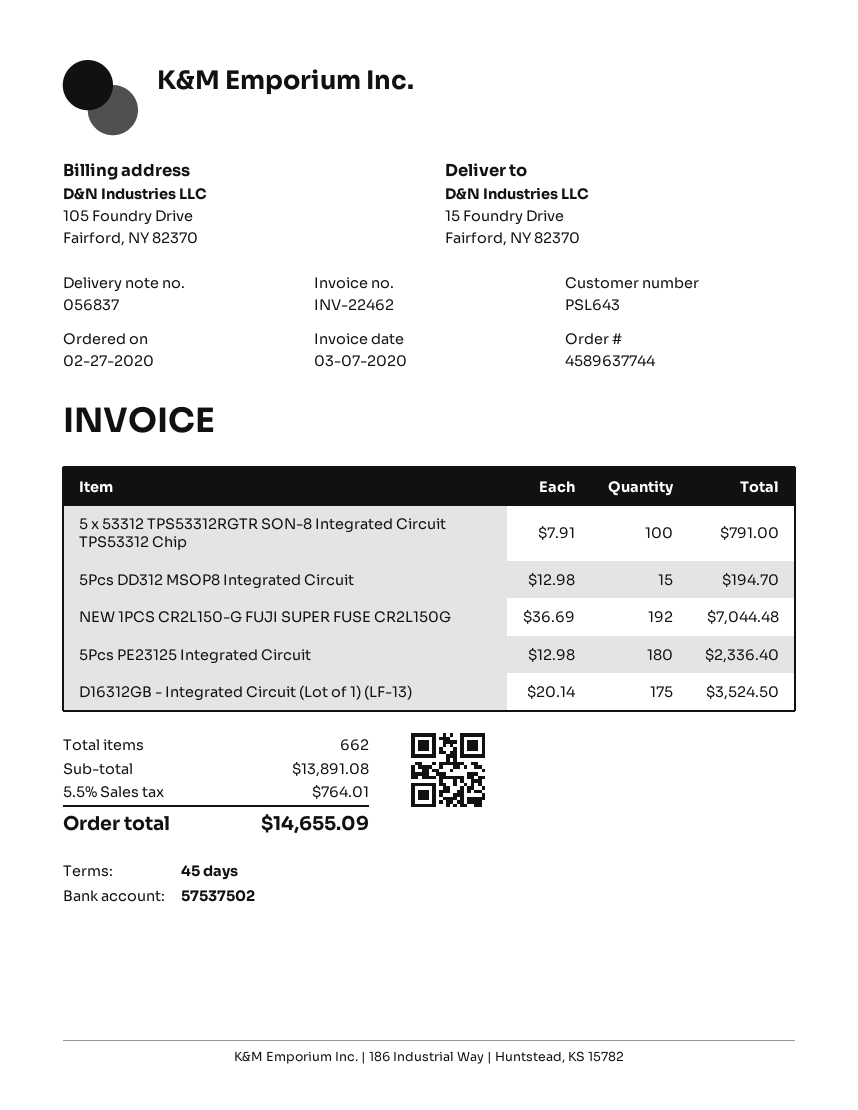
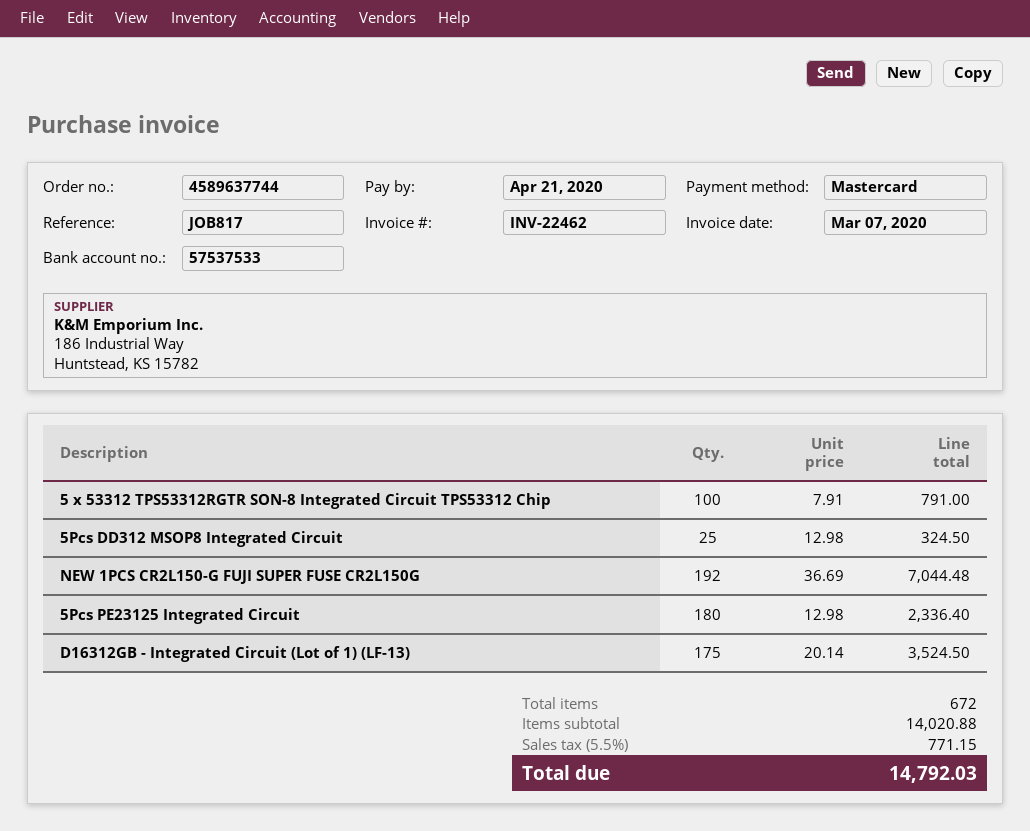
bank account: 57537502 -> 57537533
5Pcs DD312 MSOP8 Integrated Circuit: 15 x 12.98 = 194.70 -> 25 x 12.98 = 324.50
total quantity: 662 -> 672
subtotal: 13891.08 -> 14020.88
tax: 5.5% = 764.01 -> 5.5% = 771.15
total: 14655.09 -> 14792.03

